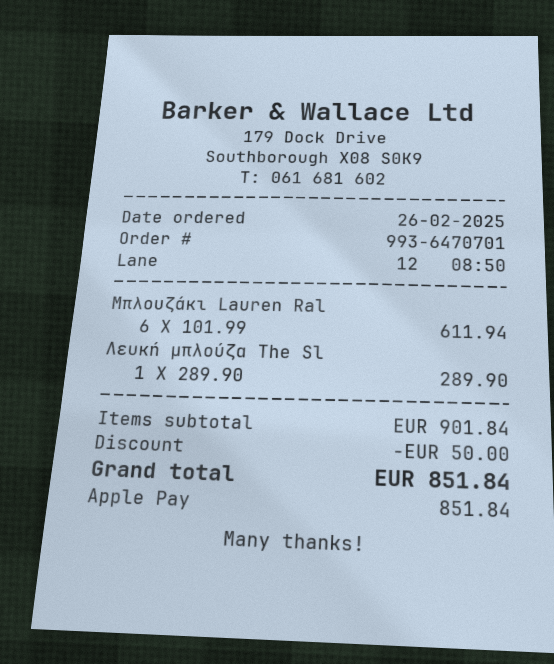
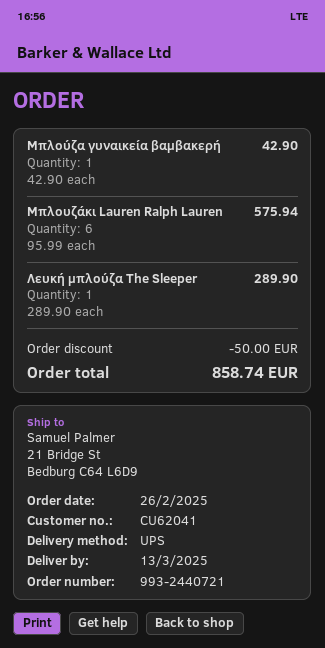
order number: 993-6470701 -> 993-2440721
Μπλουζάκι Lauren Ral: 6 x 101.99 = 611.94 -> 6 x 95.99 = 575.94
Μπλούζα γυναικεία βαμβακερή: none -> 1 x 42.90 = 42.90
total: 851.84 -> 858.74

